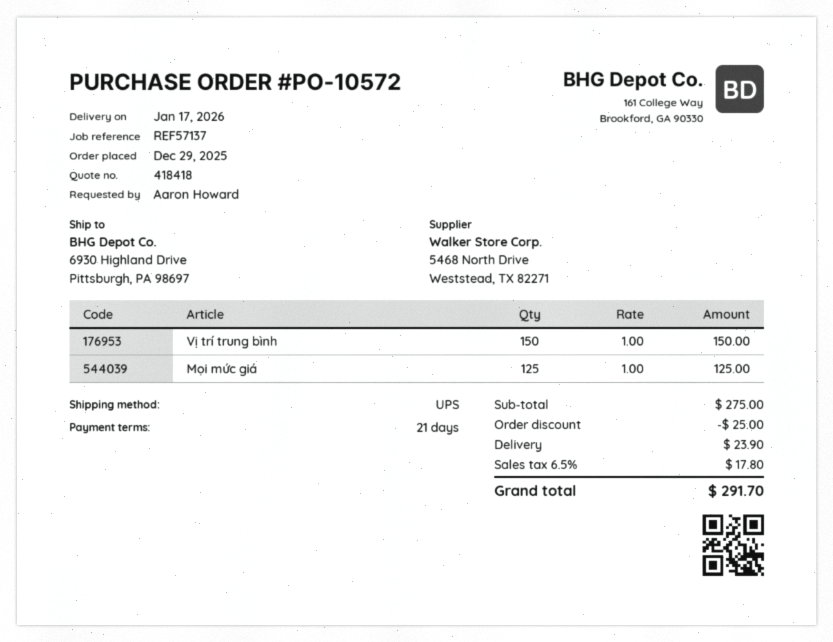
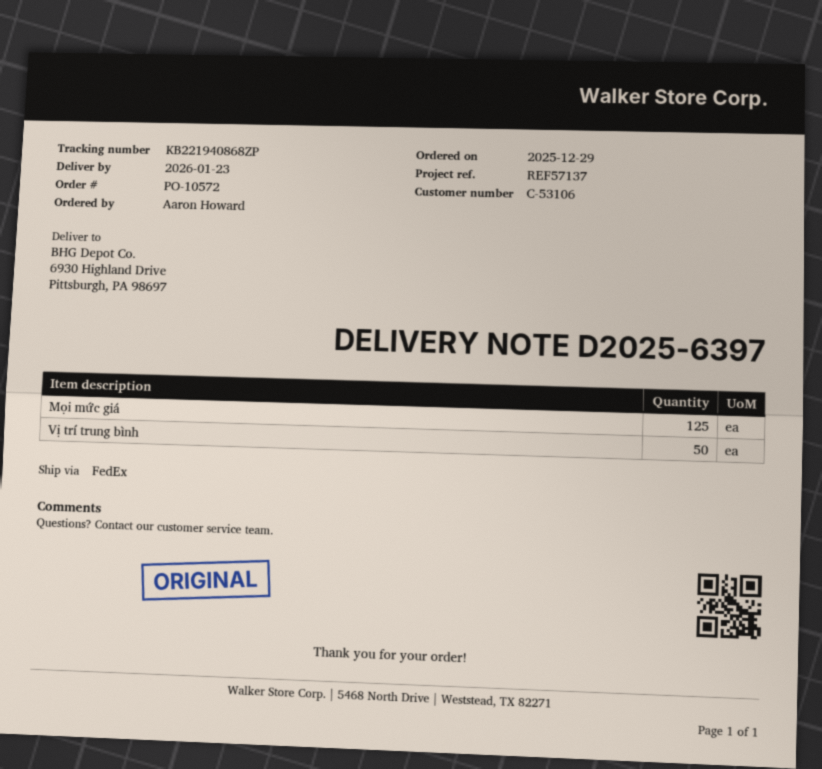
delivery date: 2026-01-17 -> 2026-01-23
shipping method: UPS -> FedEx
Vị trí trung bình: 150 -> 50

